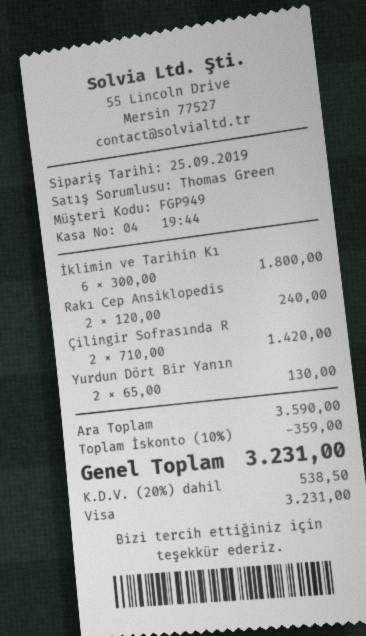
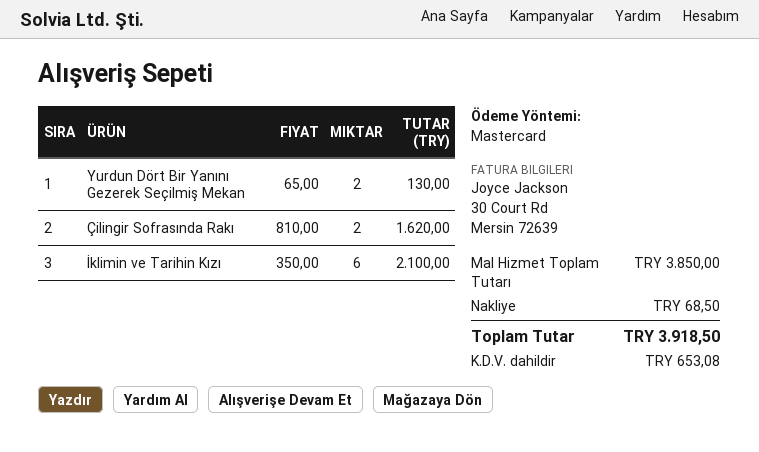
payment method: Visa -> Mastercard
İklimin ve Tarihin Kı: 6 x 300.00 = 1800.00 -> 6 x 350.00 = 2100.00
Rakı Cep Ansiklopedis: 2 x 120.00 = 240.00 -> none
Çilingir Sofrasında R: 2 x 710.00 = 1420.00 -> 2 x 810.00 = 1620.00
subtotal: 3590.00 -> 3850.00
discount: 10% = 359.00 -> none
shipping: none -> 68.50
tax: 538.50 -> 653.08
total: 3231.00 -> 3918.50

